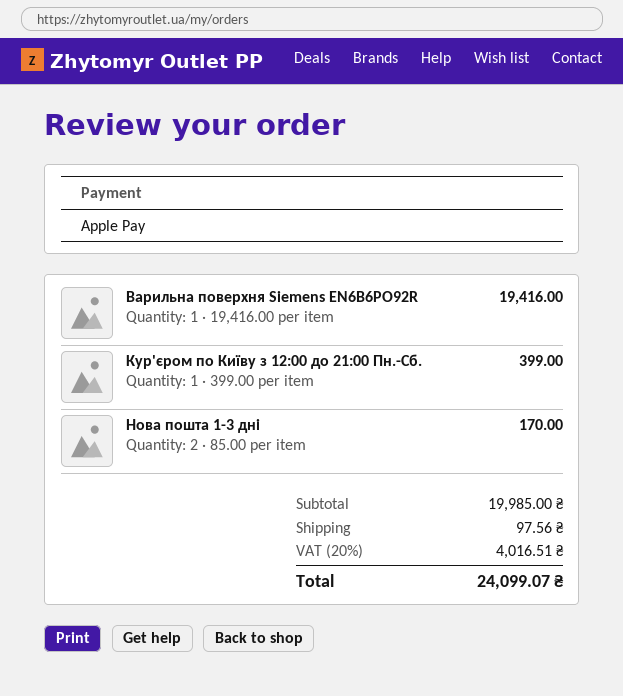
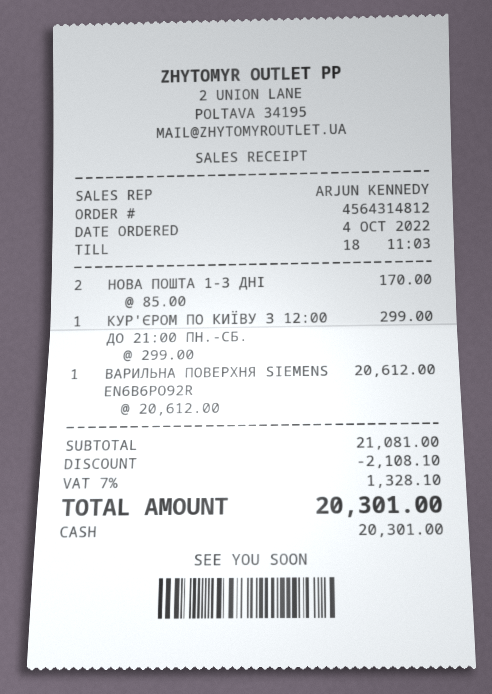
payment method: Apple Pay -> cash
Варильна поверхня Siemens EN6B6PO92R: 1 x 19416.00 = 19416.00 -> 1 x 20612.00 = 20612.00
Кур'єром по Київу з 12:00 до 21:00 Пн.-Сб.: 1 x 399.00 = 399.00 -> 1 x 299.00 = 299.00
subtotal: 19985.00 -> 21081.00
discount: none -> 2108.10
shipping: 97.56 -> none
tax: 20% = 4016.51 -> 7% = 1328.10
total: 24099.07 -> 20301.00

